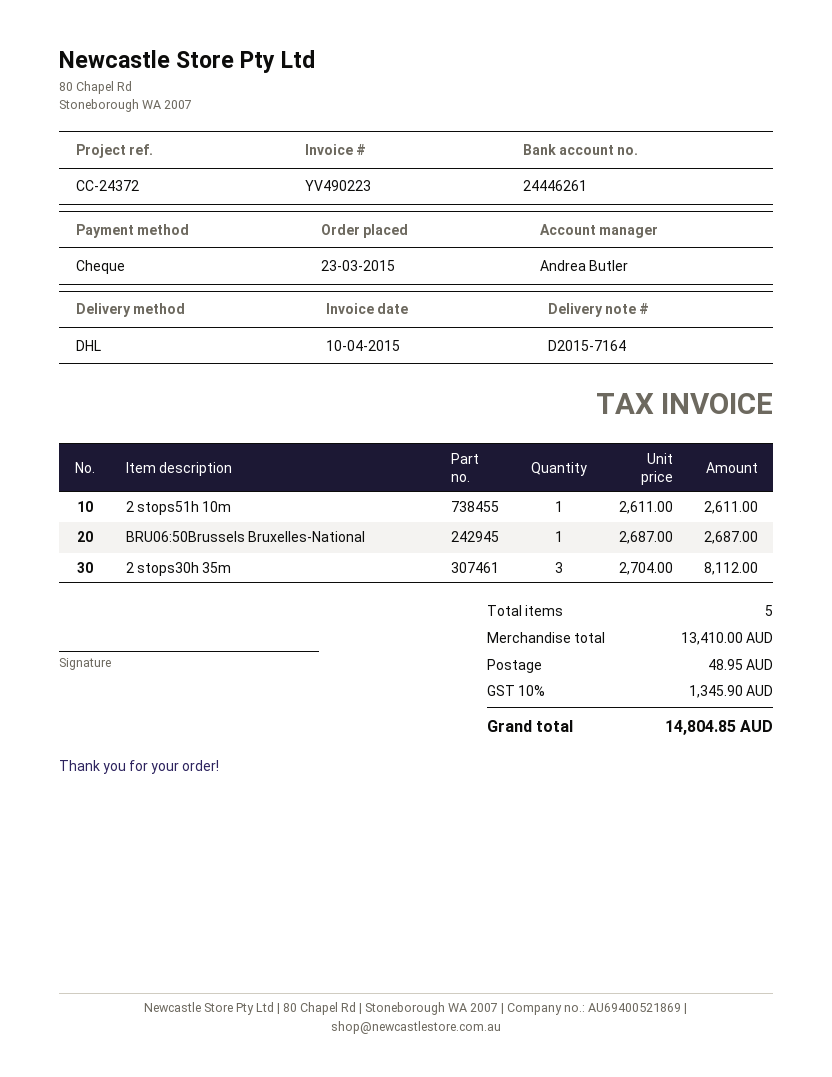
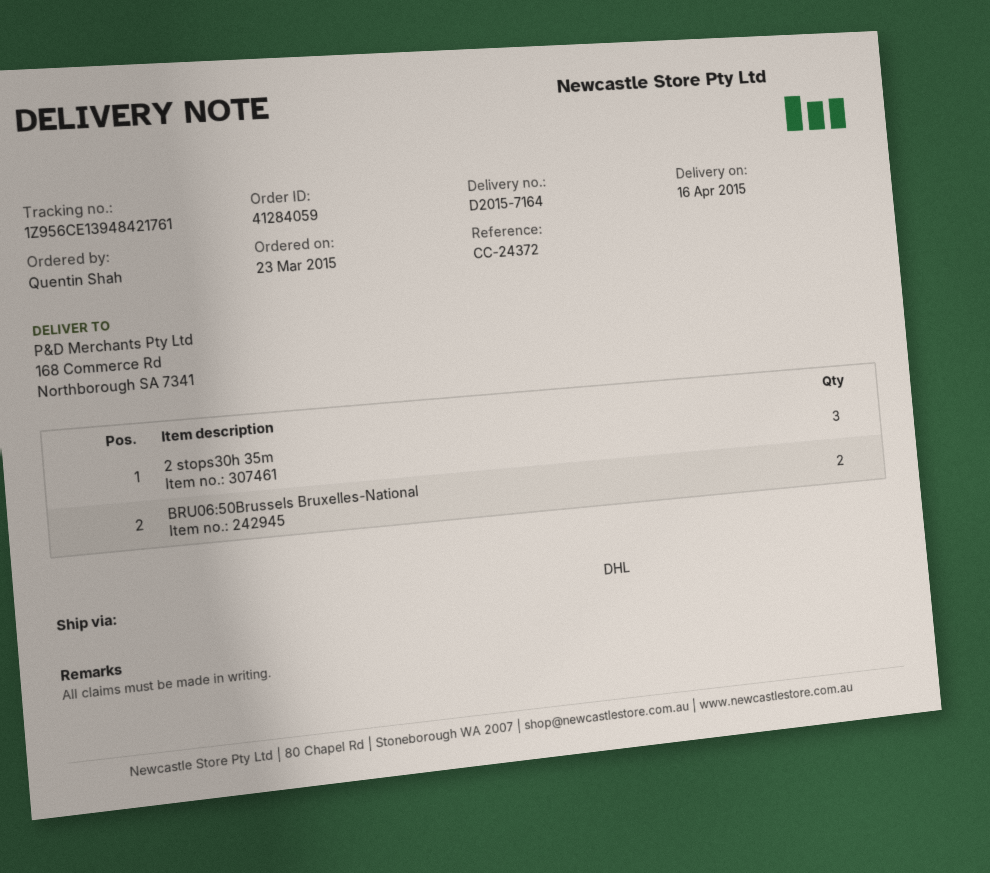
2 stops51h 10m: 1 -> none
BRU06:50Brussels Bruxelles-National: 1 -> 2

